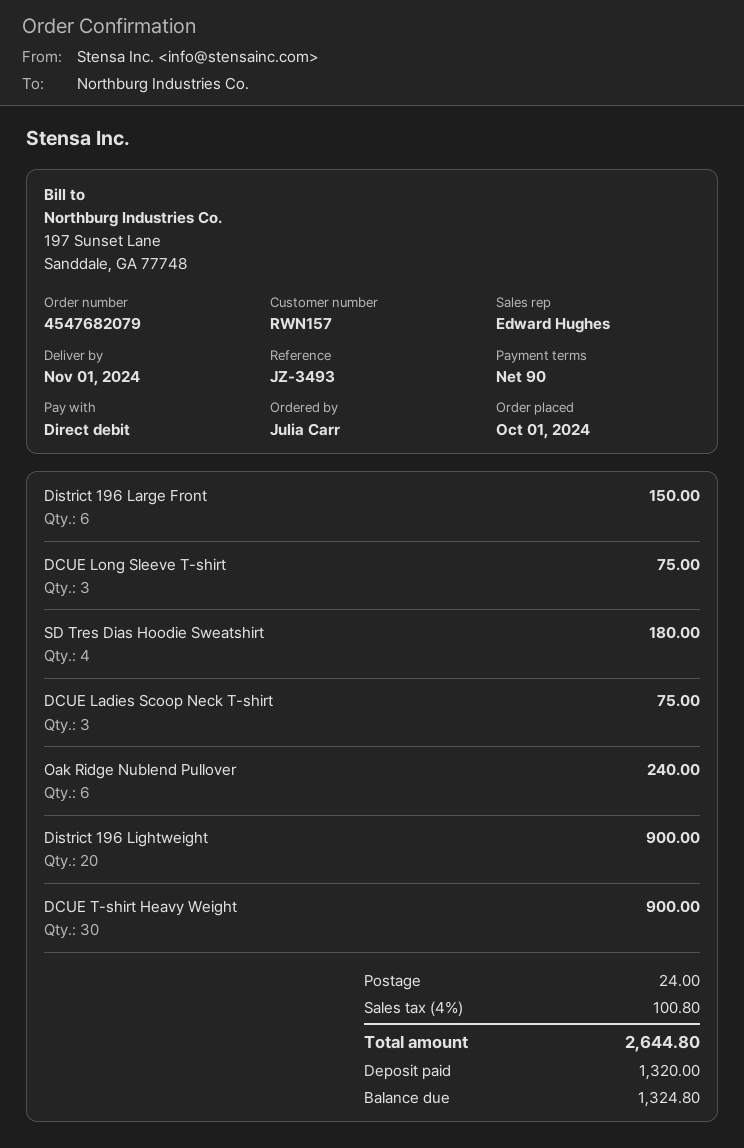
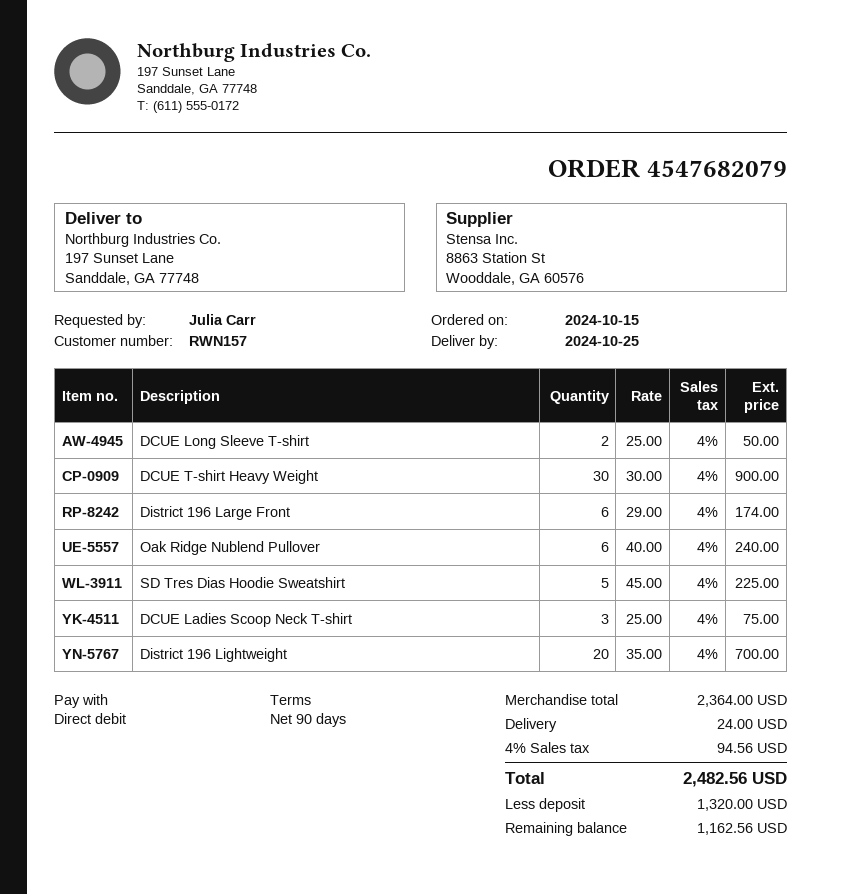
order date: 2024-10-01 -> 2024-10-15
delivery date: 2024-11-01 -> 2024-10-25
District 196 Large Front: 6 for 150.00 -> 6 for 174.00
DCUE Long Sleeve T-shirt: 3 for 75.00 -> 2 for 50.00
SD Tres Dias Hoodie Sweatshirt: 4 for 180.00 -> 5 for 225.00
District 196 Lightweight: 20 for 900.00 -> 20 for 700.00
tax: 4% = 100.80 -> 4% = 94.56
total: 2644.80 -> 2482.56
balance: 1324.80 -> 1162.56

